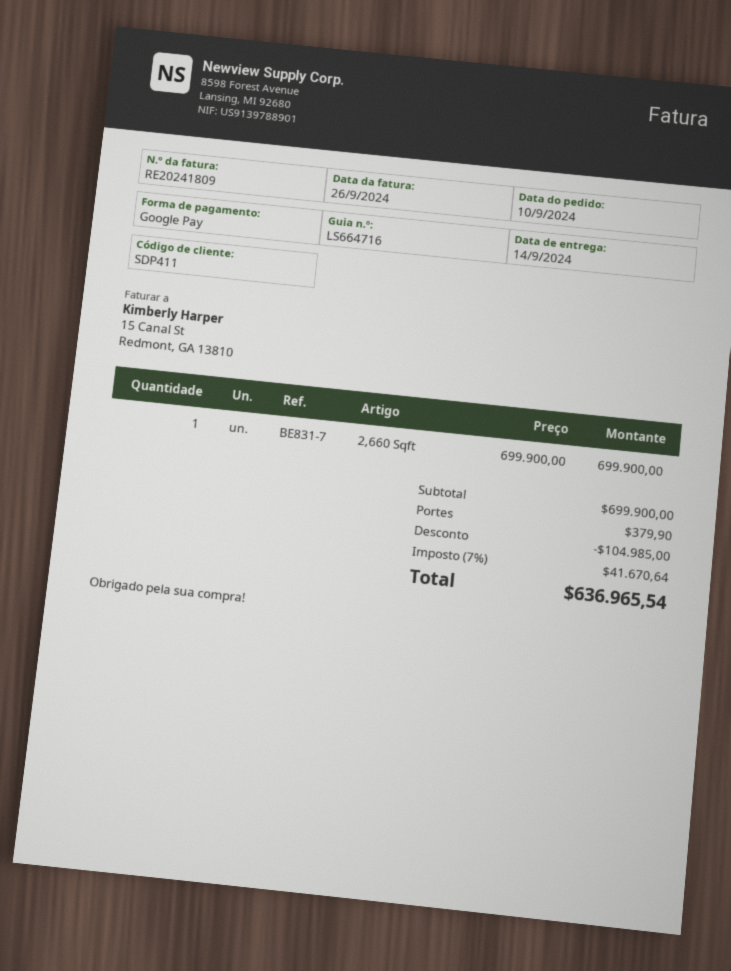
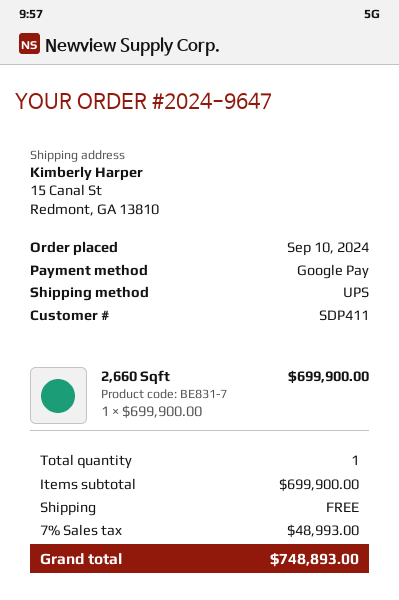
discount: 104985.00 -> none
shipping: 379.90 -> 0.00
tax: 7% = 41670.64 -> 7% = 48993.00
total: 636965.54 -> 748893.00

